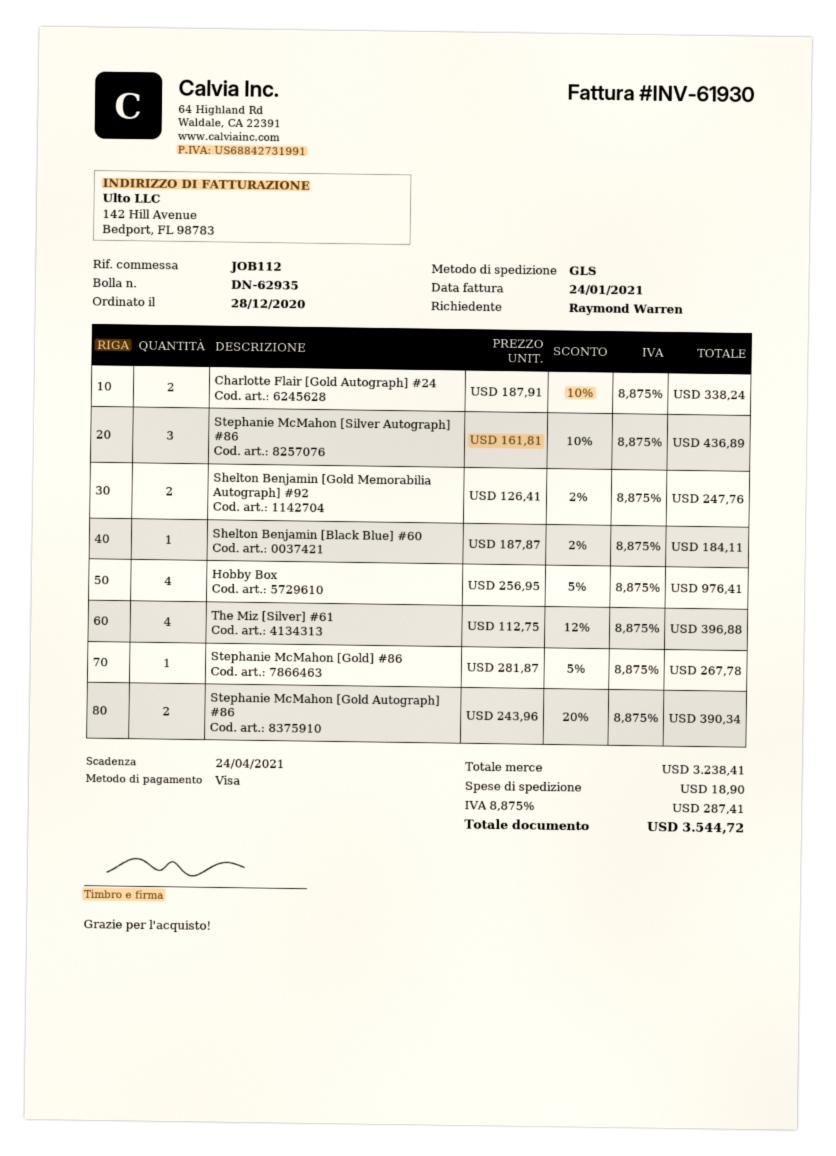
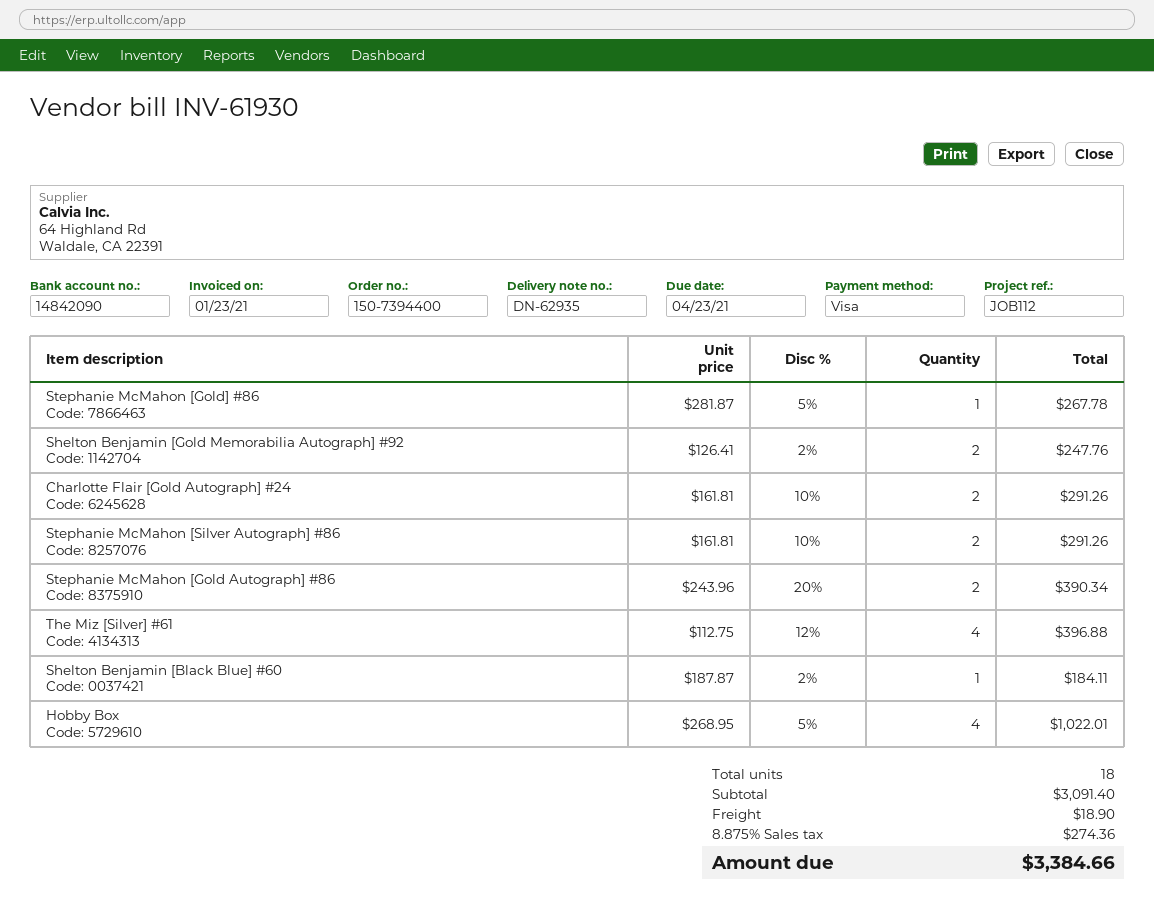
invoice date: 2021-01-24 -> 2021-01-23
due date: 2021-04-24 -> 2021-04-23
Charlotte Flair [Gold Autograph] #24: 2 x 187.91 - 10% = 338.24 -> 2 x 161.81 - 10% = 291.26
Stephanie McMahon [Silver Autograph] #86: 3 x 161.81 - 10% = 436.89 -> 2 x 161.81 - 10% = 291.26
Hobby Box: 4 x 256.95 - 5% = 976.41 -> 4 x 268.95 - 5% = 1022.01
subtotal: 3238.41 -> 3091.40
tax: 8.875% = 287.41 -> 8.875% = 274.36
total: 3544.72 -> 3384.66

